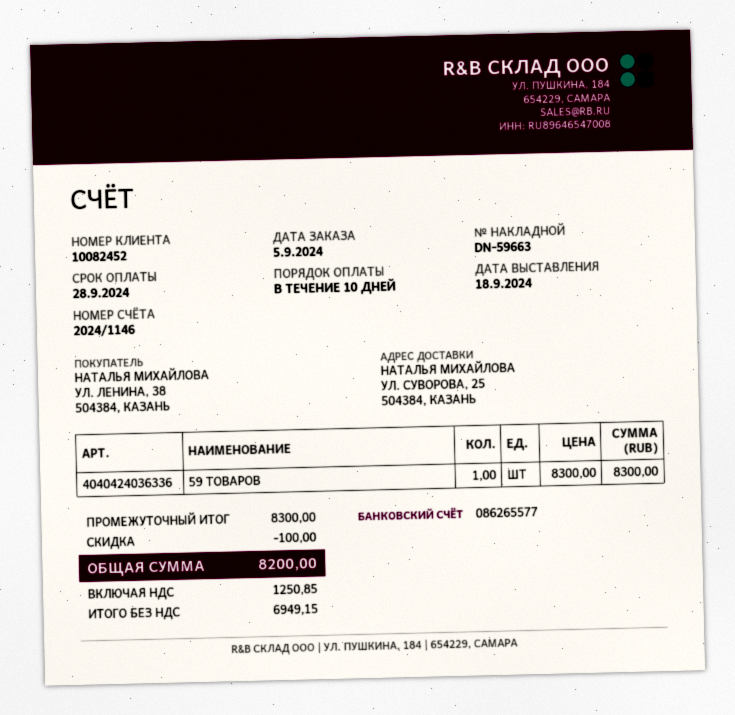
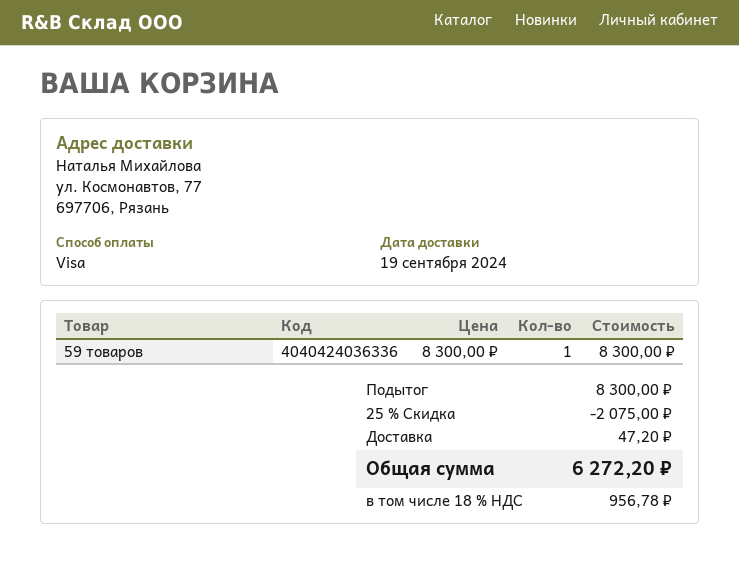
ship to: УЛ. СУВОРОВА, 25, 504384, КАЗАНЬ -> ул. Космонавтов, 77, 697706, Рязань
discount: 100.00 -> 2075.00
shipping: none -> 47.20
tax: 1250.85 -> 956.78
total: 8200.00 -> 6272.20

